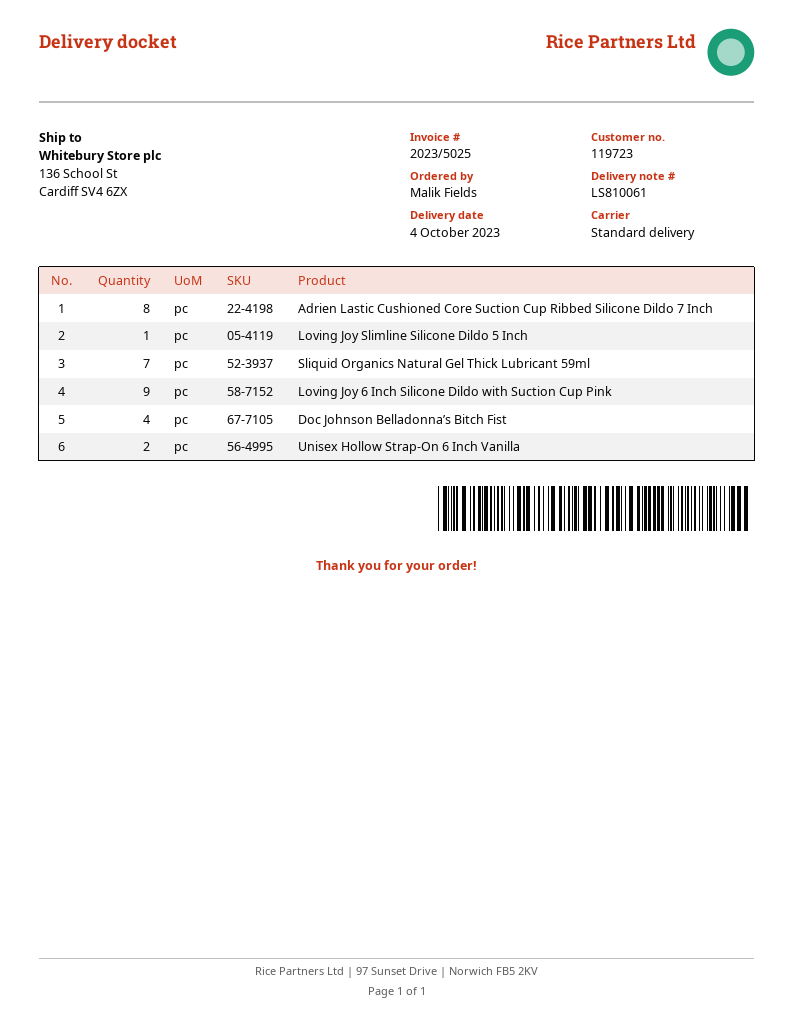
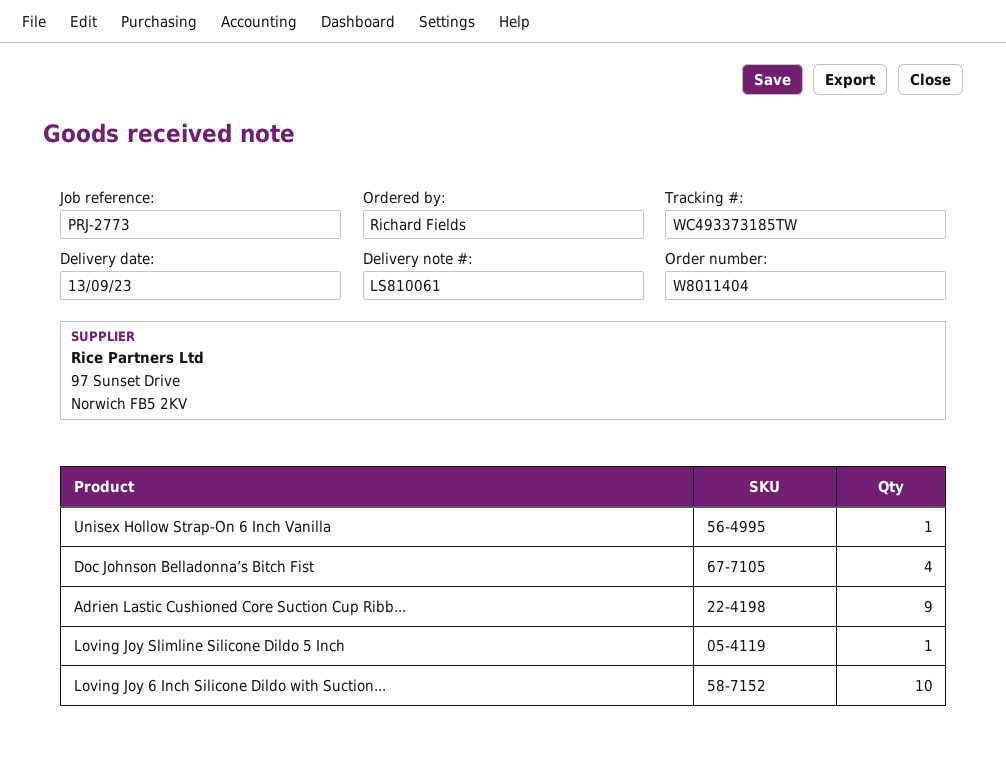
delivery date: 2023-10-04 -> 2023-09-13
ordered by: Malik Fields -> Richard Fields
Adrien Lastic Cushioned Core Suction Cup Ribbed Silicone Dildo 7 Inch: 8 -> 9
Sliquid Organics Natural Gel Thick Lubricant 59ml: 7 -> none
Loving Joy 6 Inch Silicone Dildo with Suction Cup Pink: 9 -> 10
Unisex Hollow Strap-On 6 Inch Vanilla: 2 -> 1

